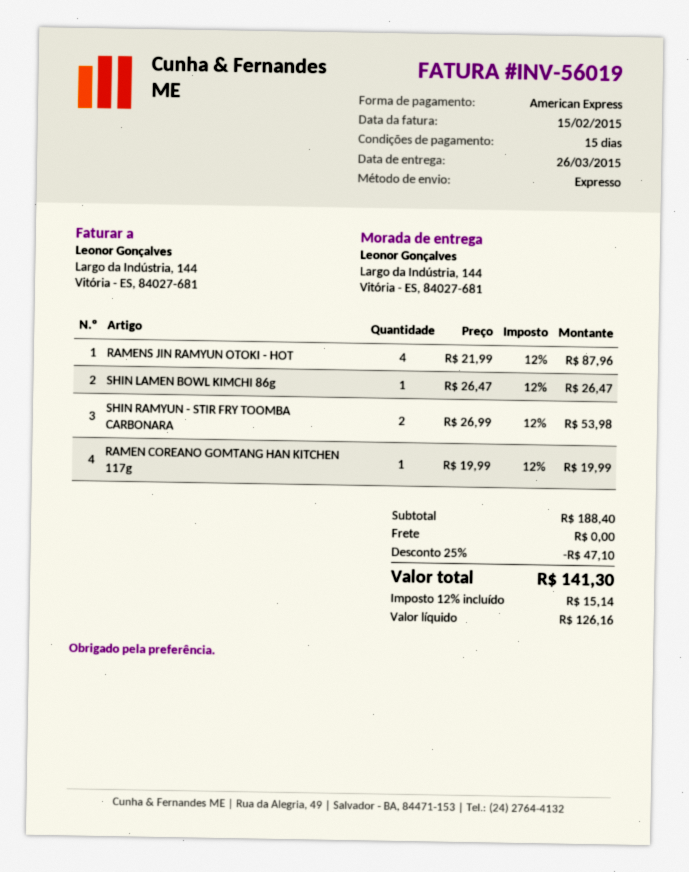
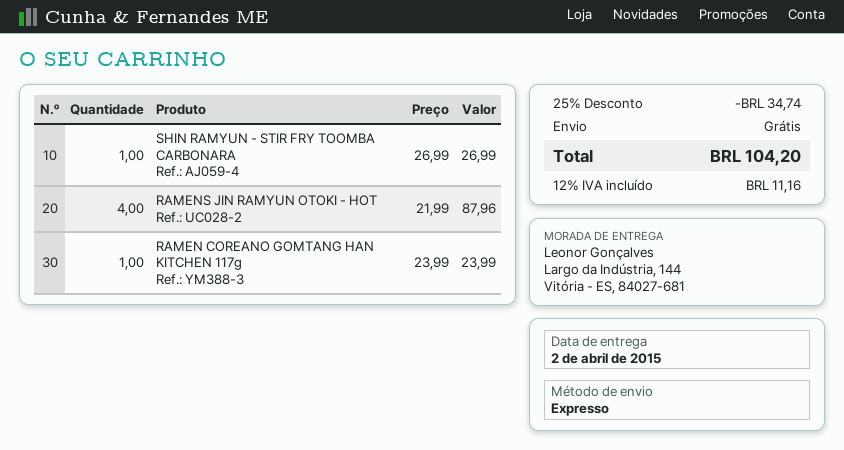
delivery date: 2015-03-26 -> 2015-04-02
SHIN LAMEN BOWL KIMCHI 86g: 1 x 26.47 = 26.47 -> none
SHIN RAMYUN - STIR FRY TOOMBA CARBONARA: 2 x 26.99 = 53.98 -> 1 x 26.99 = 26.99
RAMEN COREANO GOMTANG HAN KITCHEN 117g: 1 x 19.99 = 19.99 -> 1 x 23.99 = 23.99
discount: 25% = 47.10 -> 25% = 34.74
tax: 12% = 15.14 -> 12% = 11.16
total: 141.30 -> 104.20

